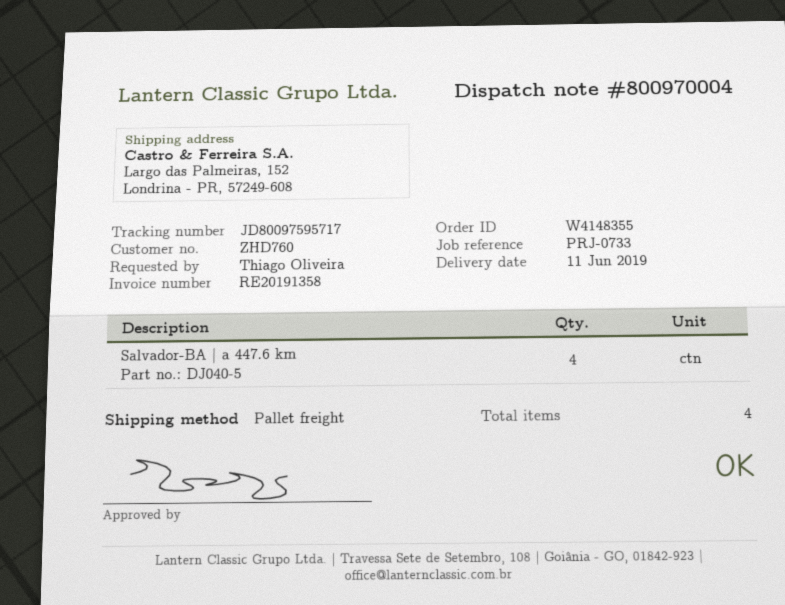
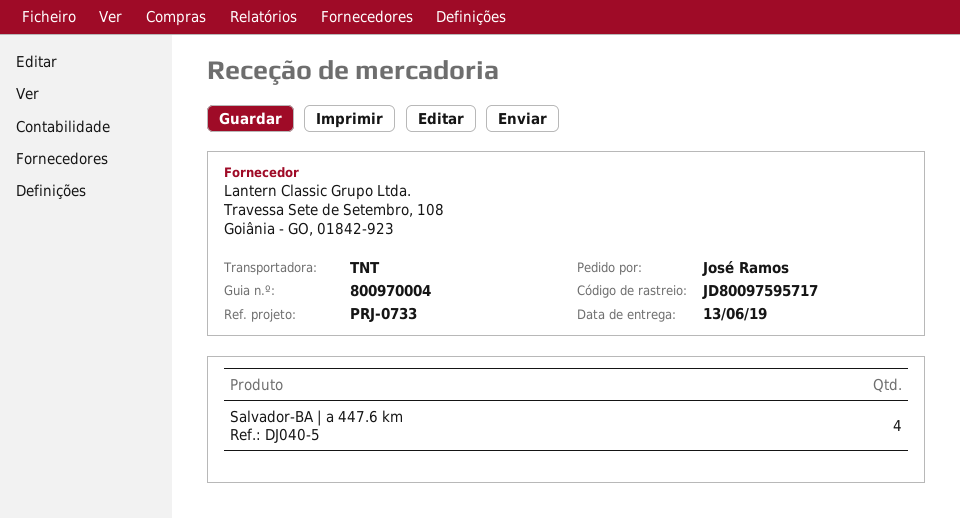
delivery date: 2019-06-11 -> 2019-06-13
ordered by: Thiago Oliveira -> José Ramos
shipping method: pallet freight -> TNT

